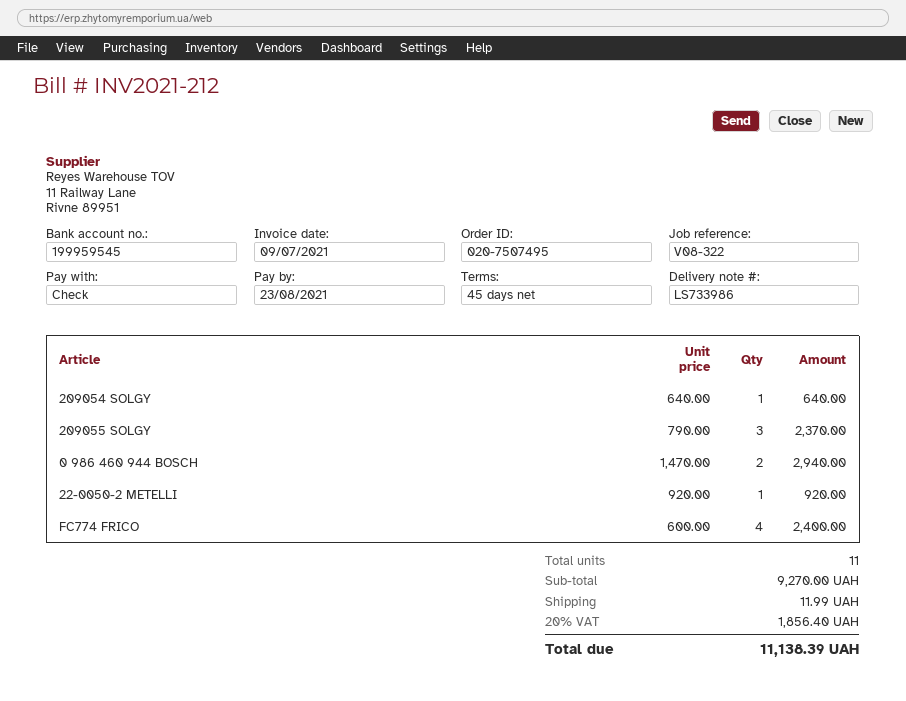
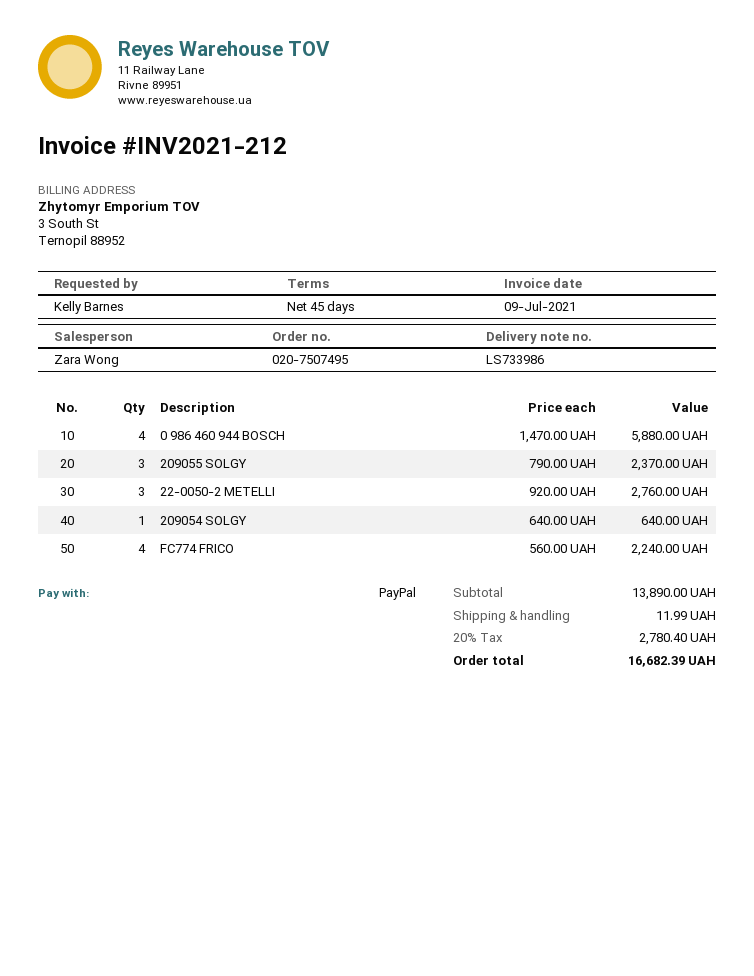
payment method: cheque -> PayPal
0 986 460 944 BOSCH: 2 x 1470.00 = 2940.00 -> 4 x 1470.00 = 5880.00
22-0050-2 METELLI: 1 x 920.00 = 920.00 -> 3 x 920.00 = 2760.00
FC774 FRICO: 4 x 600.00 = 2400.00 -> 4 x 560.00 = 2240.00
subtotal: 9270.00 -> 13890.00
tax: 20% = 1856.40 -> 20% = 2780.40
total: 11138.39 -> 16682.39

